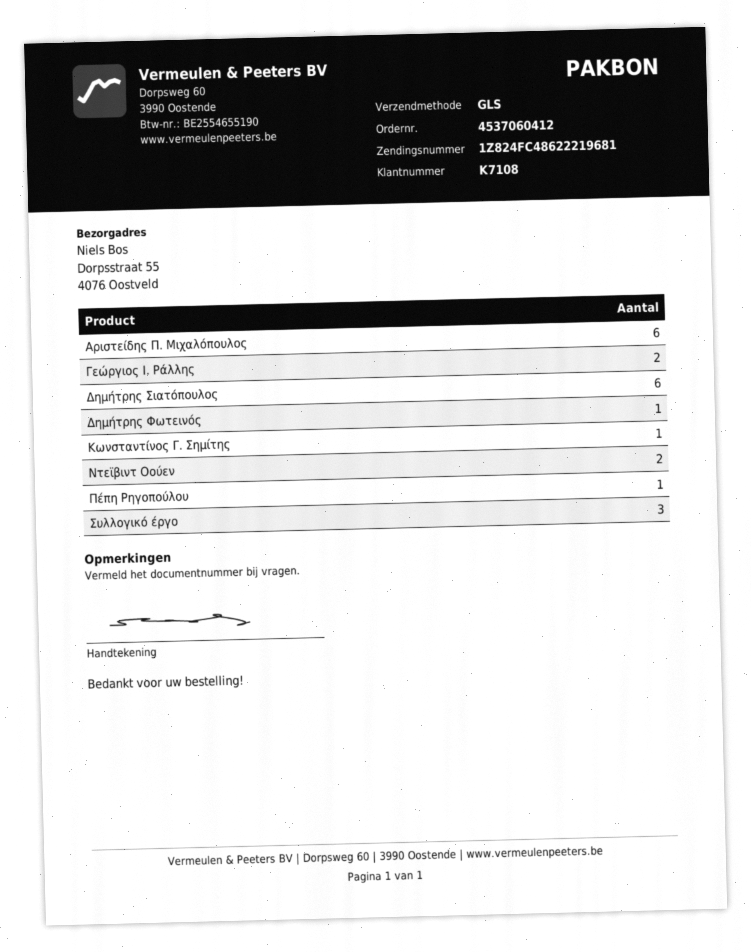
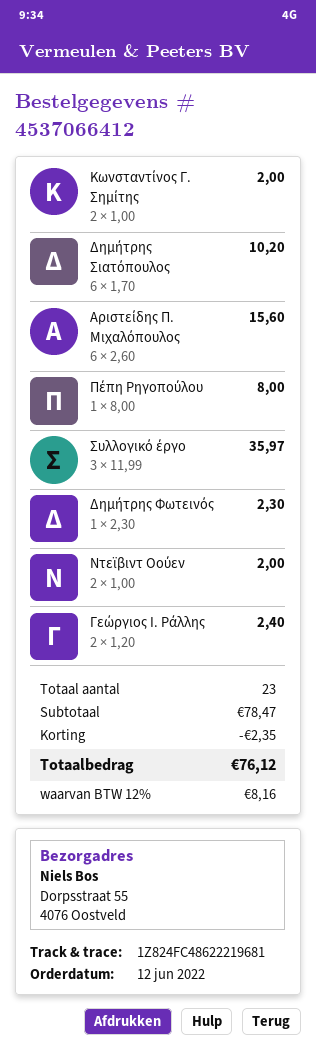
order number: 4537060412 -> 4537066412
Κωνσταντίνος Γ. Σημίτης: 1 -> 2

